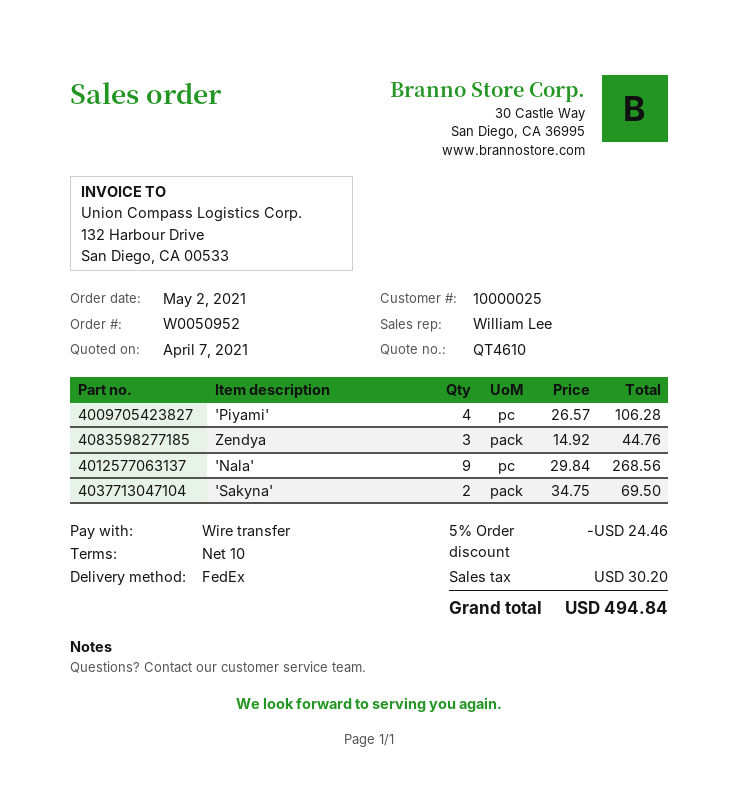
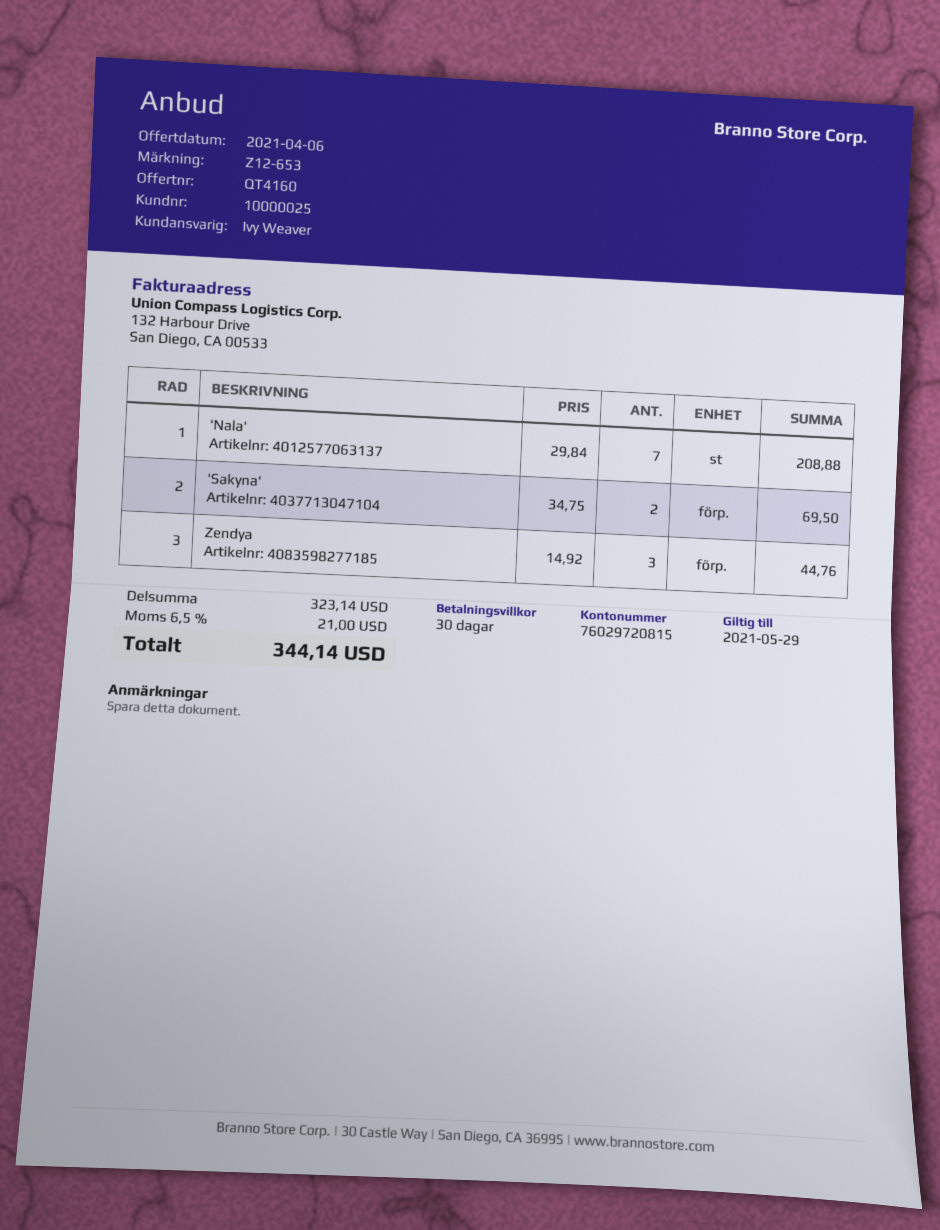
quote number: QT4610 -> QT4160
quote date: 2021-04-07 -> 2021-04-06
payment terms: 10 days -> 30 days
sales rep: William Lee -> Ivy Weaver
'Piyami': 4 x 26.57 = 106.28 -> none
'Nala': 9 x 29.84 = 268.56 -> 7 x 29.84 = 208.88
discount: 5% = 24.46 -> none
tax: 30.20 -> 21.00
total: 494.84 -> 344.14

